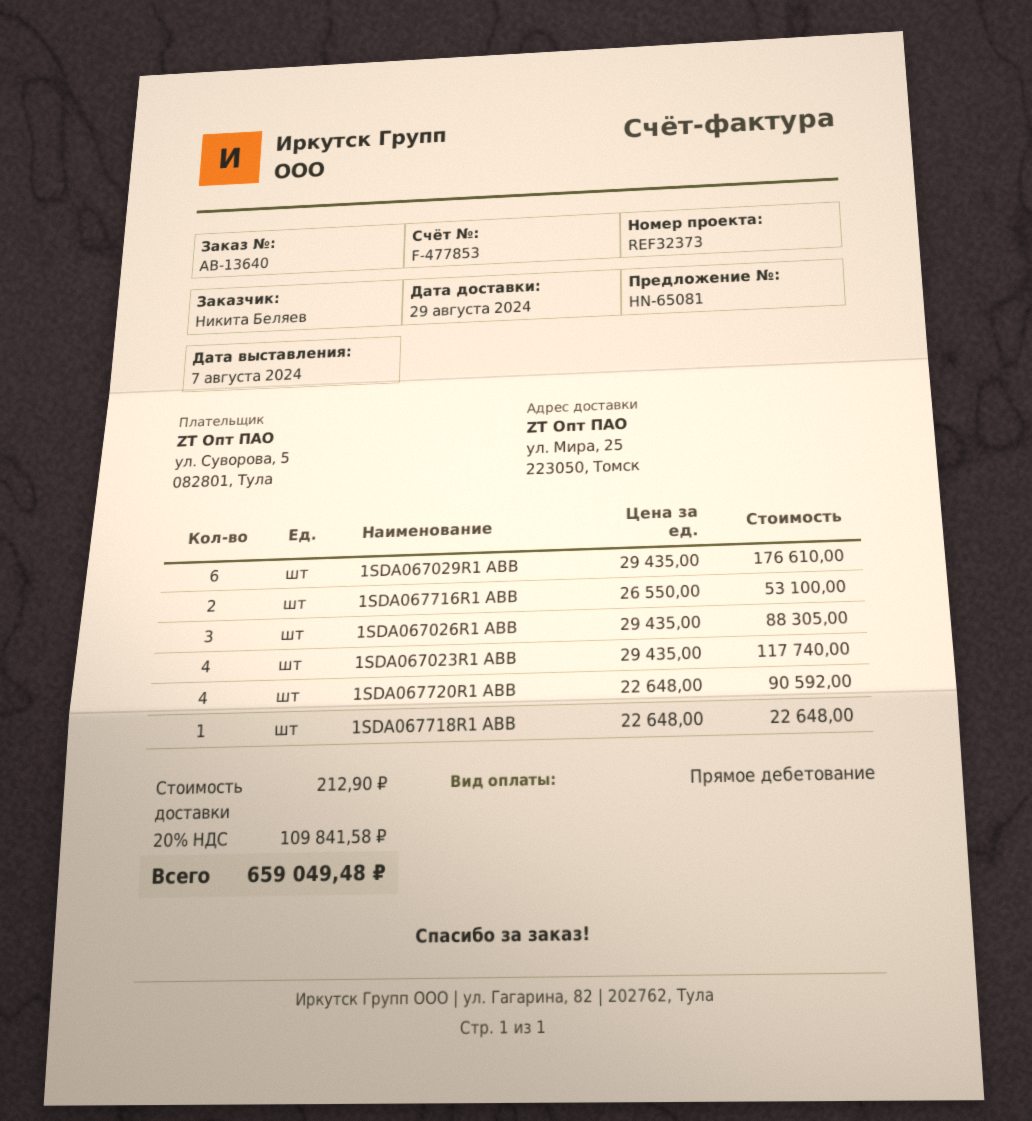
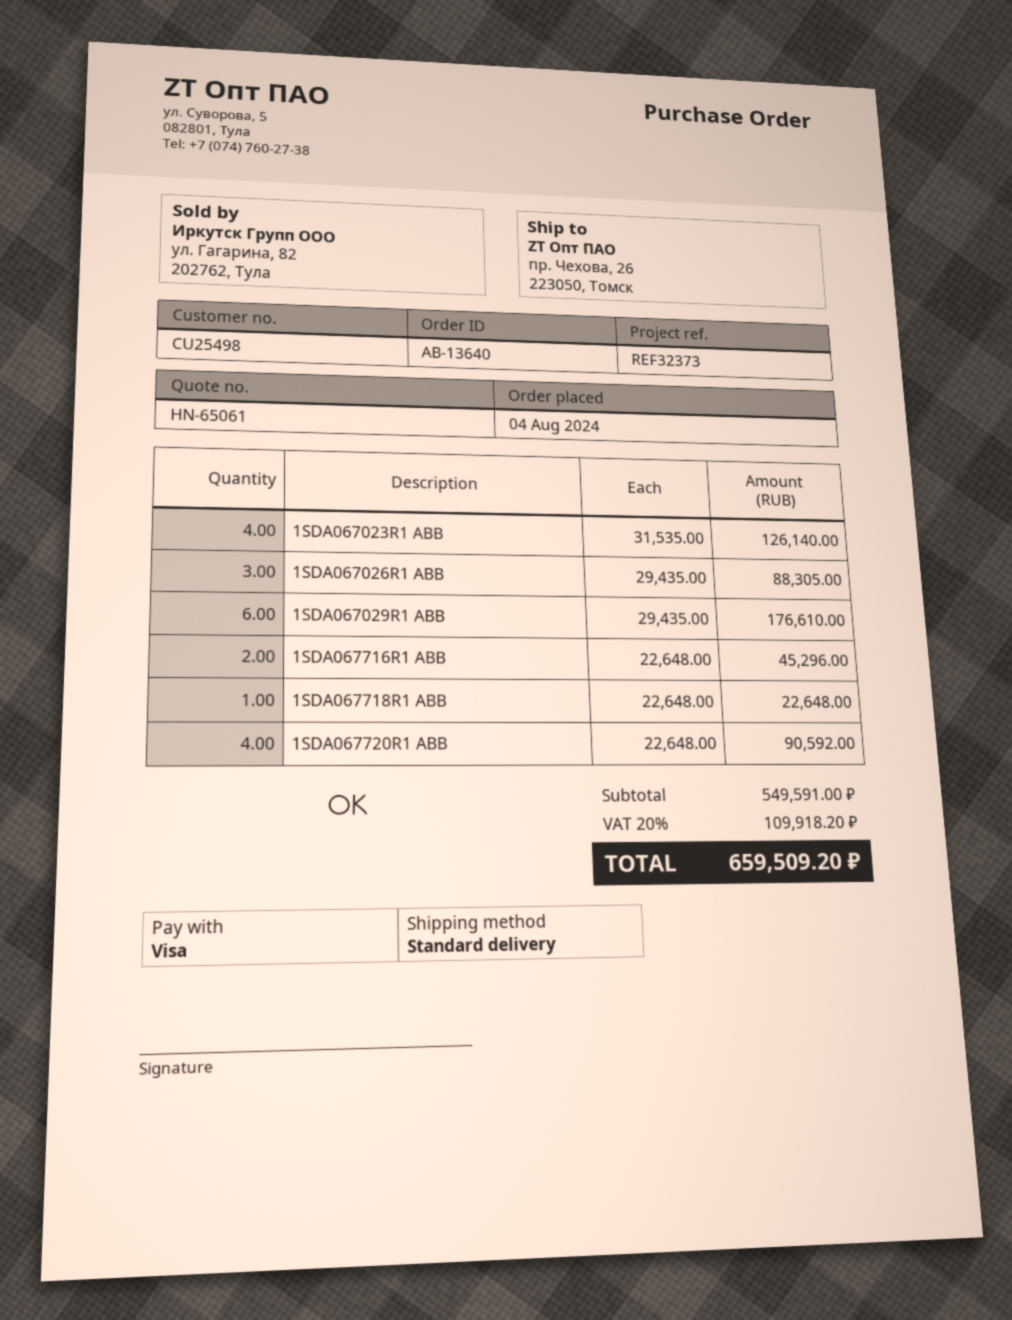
quote number: HN-65081 -> HN-65061
payment method: direct debit -> Visa
ship to: ул. Мира, 25, 223050, Томск -> пр. Чехова, 26, 223050, Томск
1SDA067716R1 ABB: 2 x 26550.00 = 53100.00 -> 2 x 22648.00 = 45296.00
1SDA067023R1 ABB: 4 x 29435.00 = 117740.00 -> 4 x 31535.00 = 126140.00
shipping: 212.90 -> none
tax: 20% = 109841.58 -> 20% = 109918.20
total: 659049.48 -> 659509.20

